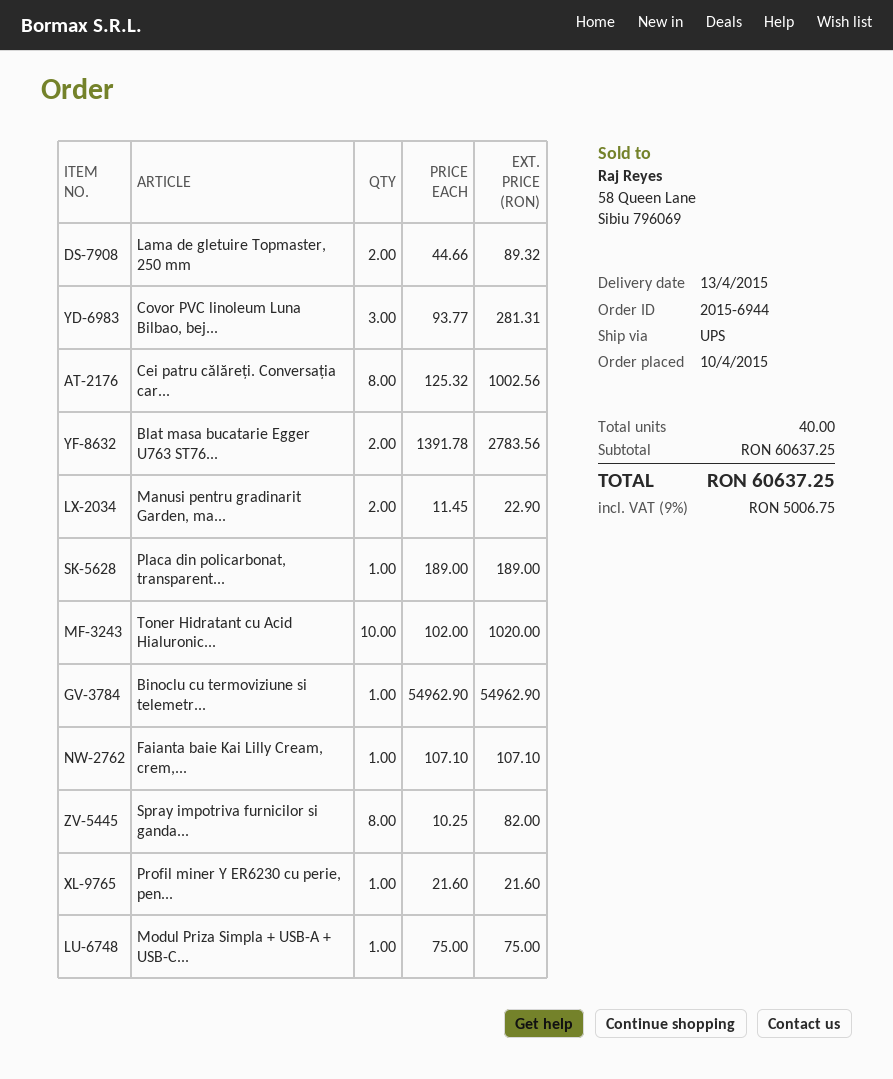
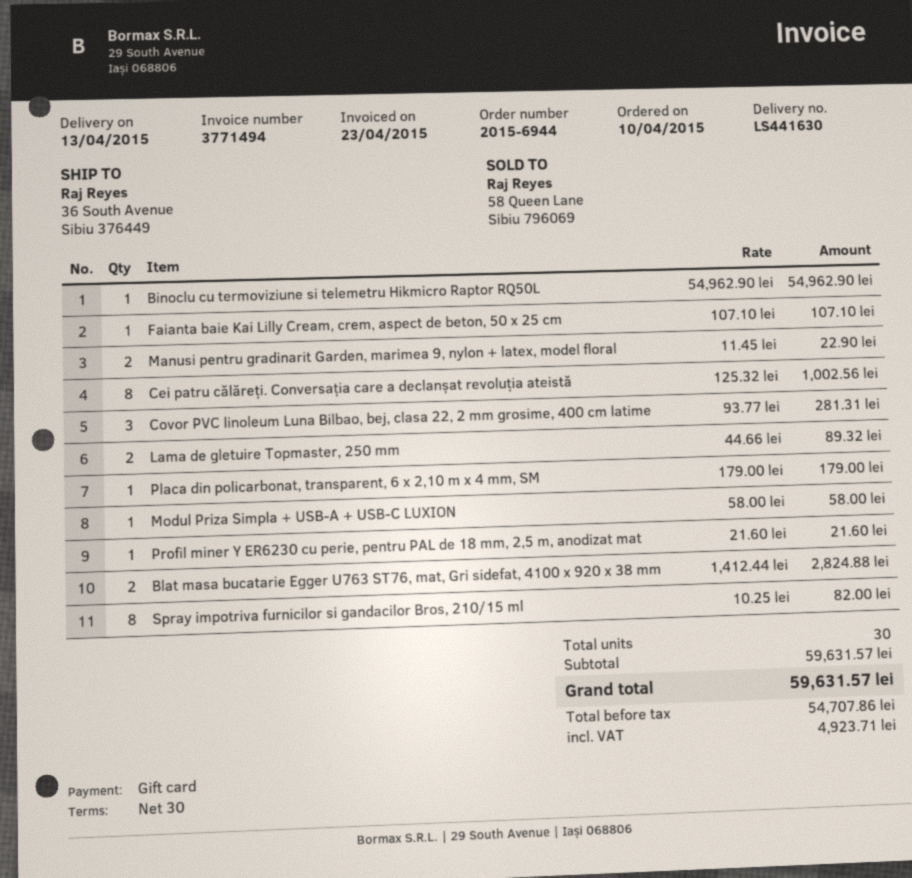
Blat masa bucatarie Egger U763 ST76...: 2 x 1391.78 = 2783.56 -> 2 x 1412.44 = 2824.88
Placa din policarbonat, transparent...: 1 x 189.00 = 189.00 -> 1 x 179.00 = 179.00
Toner Hidratant cu Acid Hialuronic...: 10 x 102.00 = 1020.00 -> none
Modul Priza Simpla + USB-A + USB-C...: 1 x 75.00 = 75.00 -> 1 x 58.00 = 58.00
total quantity: 40 -> 30
subtotal: 60637.25 -> 59631.57
tax: 5006.75 -> 4923.71
total: 60637.25 -> 59631.57

